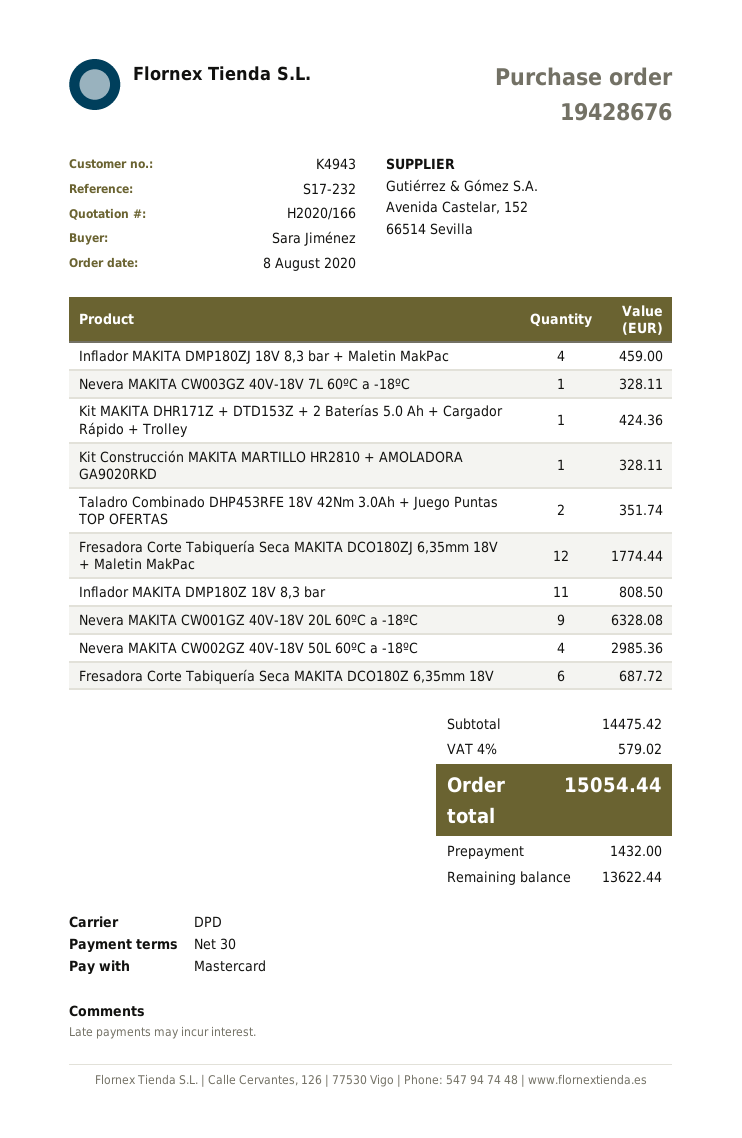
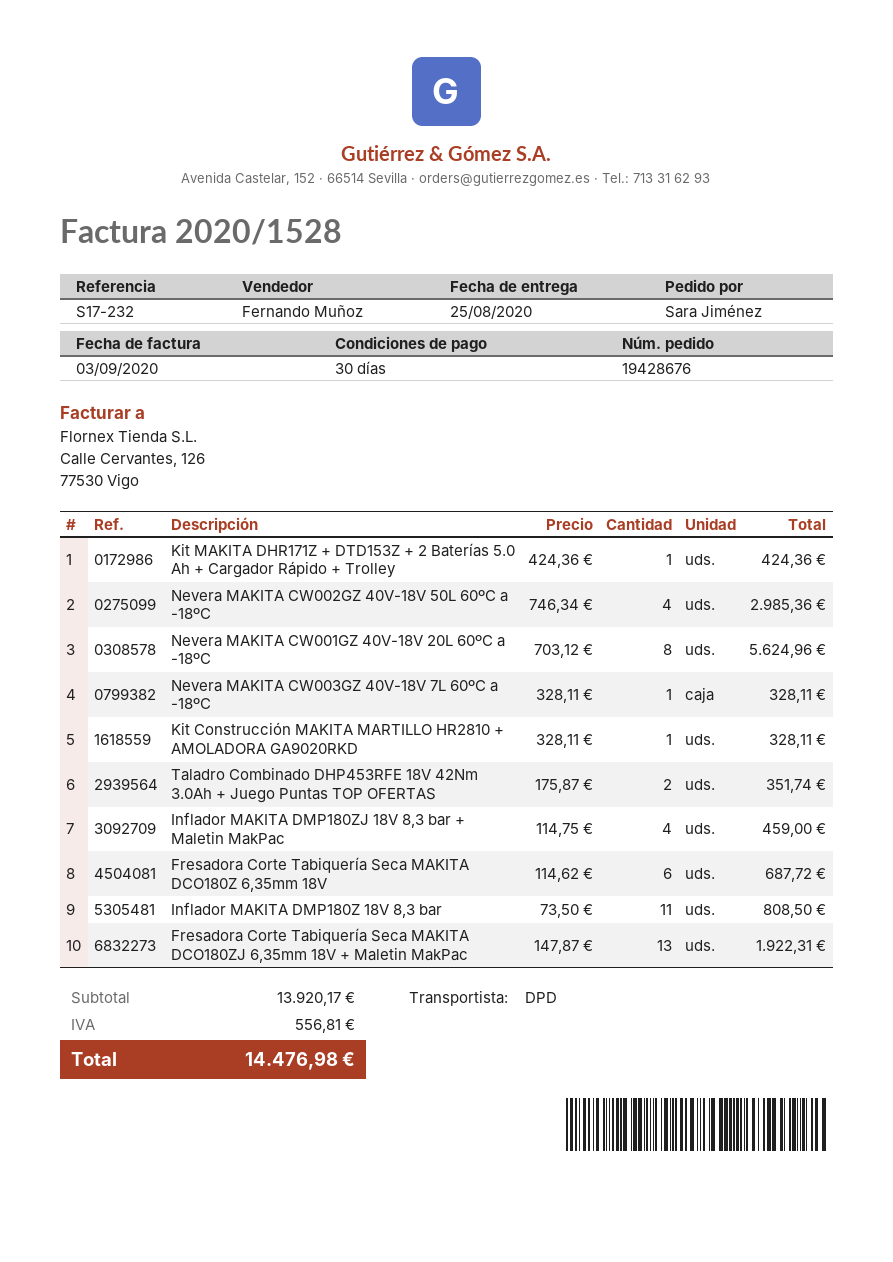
Fresadora Corte Tabiquería Seca MAKITA DCO180ZJ 6,35mm 18V + Maletin MakPac: 12 for 1774.44 -> 13 for 1922.31
Nevera MAKITA CW001GZ 40V-18V 20L 60ºC a -18ºC: 9 for 6328.08 -> 8 for 5624.96
subtotal: 14475.42 -> 13920.17
tax: 579.02 -> 556.81
total: 15054.44 -> 14476.98

